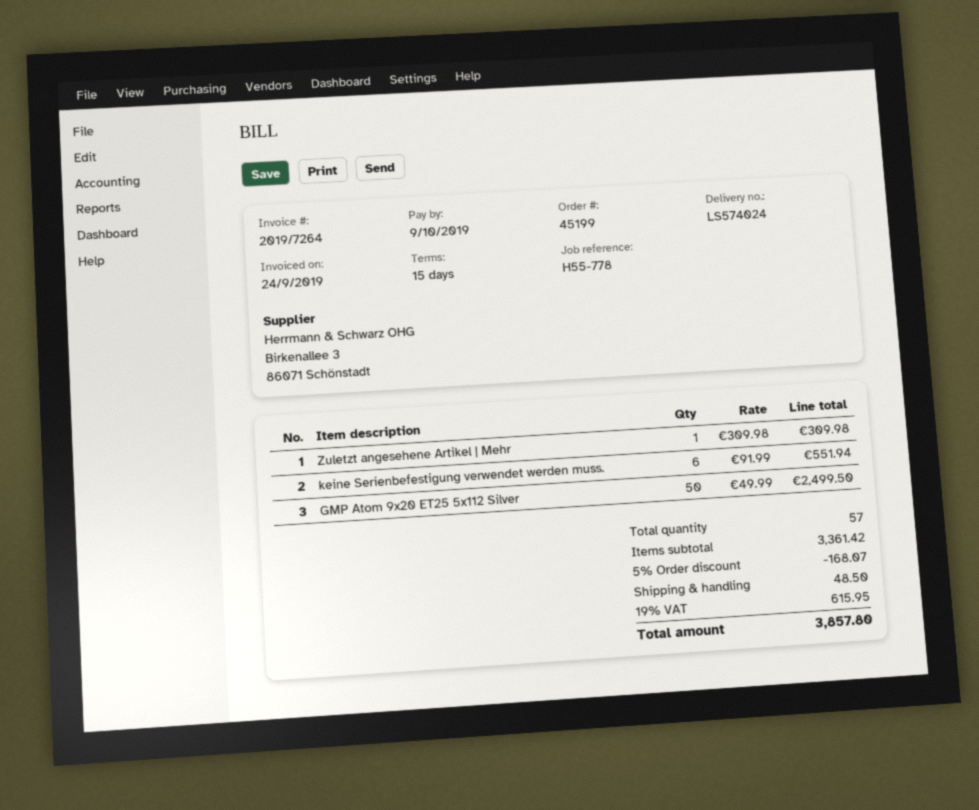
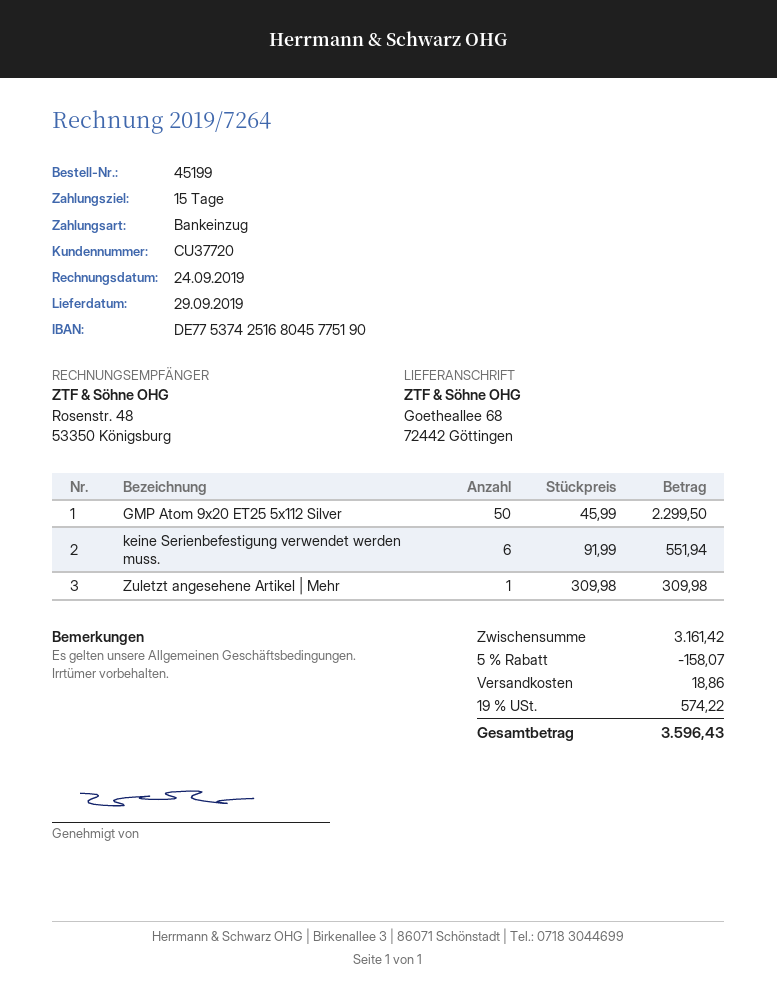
GMP Atom 9x20 ET25 5x112 Silver: 50 x 49.99 = 2499.50 -> 50 x 45.99 = 2299.50
subtotal: 3361.42 -> 3161.42
discount: 5% = 168.07 -> 5% = 158.07
shipping: 48.50 -> 18.86
tax: 19% = 615.95 -> 19% = 574.22
total: 3857.80 -> 3596.43

